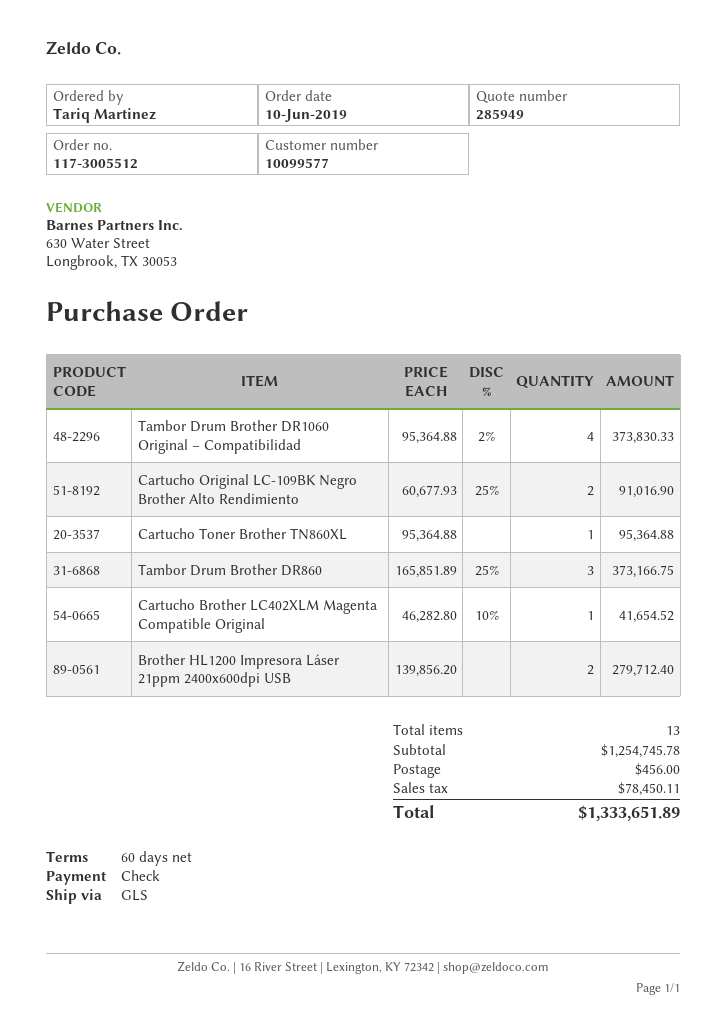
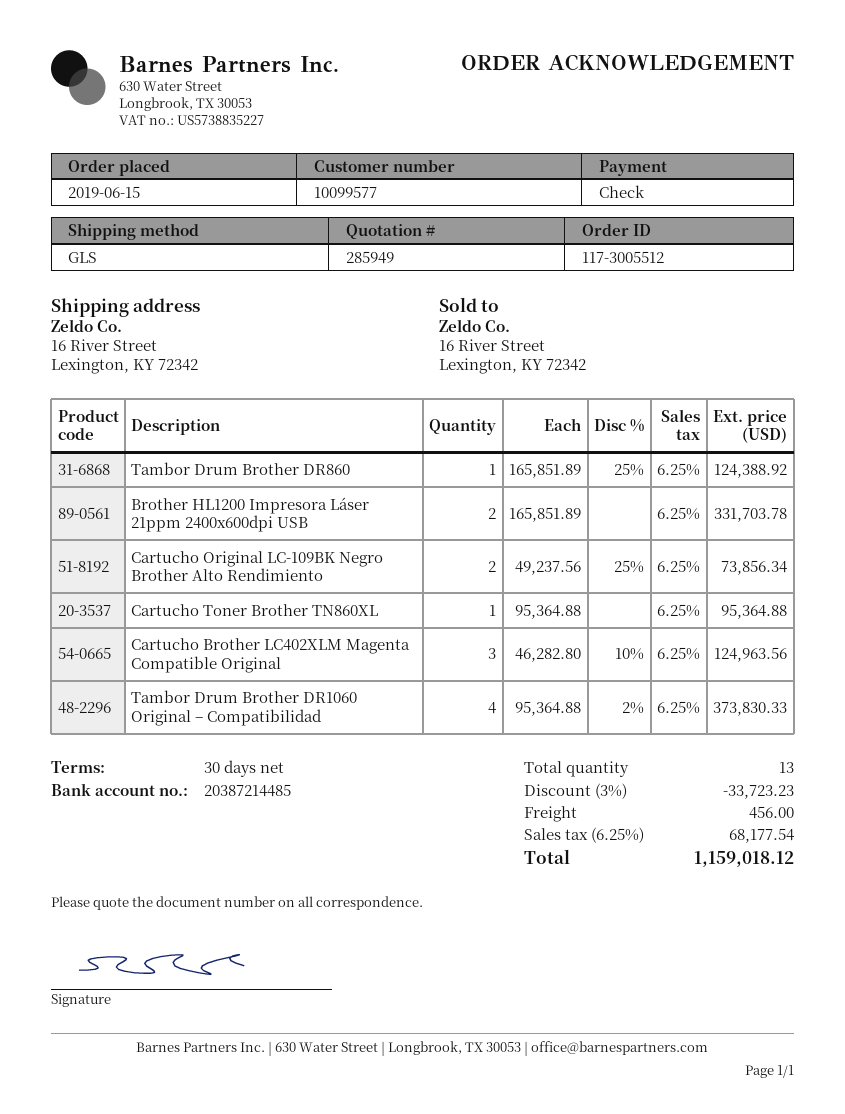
order date: 2019-06-10 -> 2019-06-15
payment terms: 60 days -> 30 days
Cartucho Original LC-109BK Negro Brother Alto Rendimiento: 2 x 60677.93 - 25% = 91016.90 -> 2 x 49237.56 - 25% = 73856.34
Tambor Drum Brother DR860: 3 x 165851.89 - 25% = 373166.75 -> 1 x 165851.89 - 25% = 124388.92
Cartucho Brother LC402XLM Magenta Compatible Original: 1 x 46282.80 - 10% = 41654.52 -> 3 x 46282.80 - 10% = 124963.56
Brother HL1200 Impresora Láser 21ppm 2400x600dpi USB: 2 x 139856.20 = 279712.40 -> 2 x 165851.89 = 331703.78
discount: none -> 3% = 33723.23
tax: 78450.11 -> 68177.54
total: 1333651.89 -> 1159018.12

